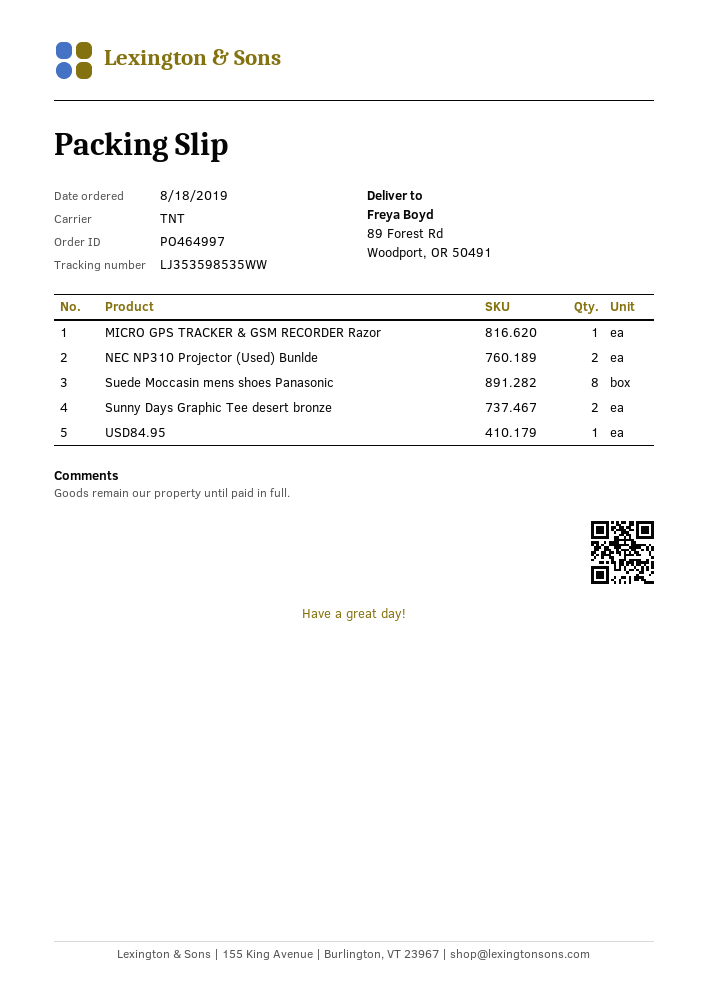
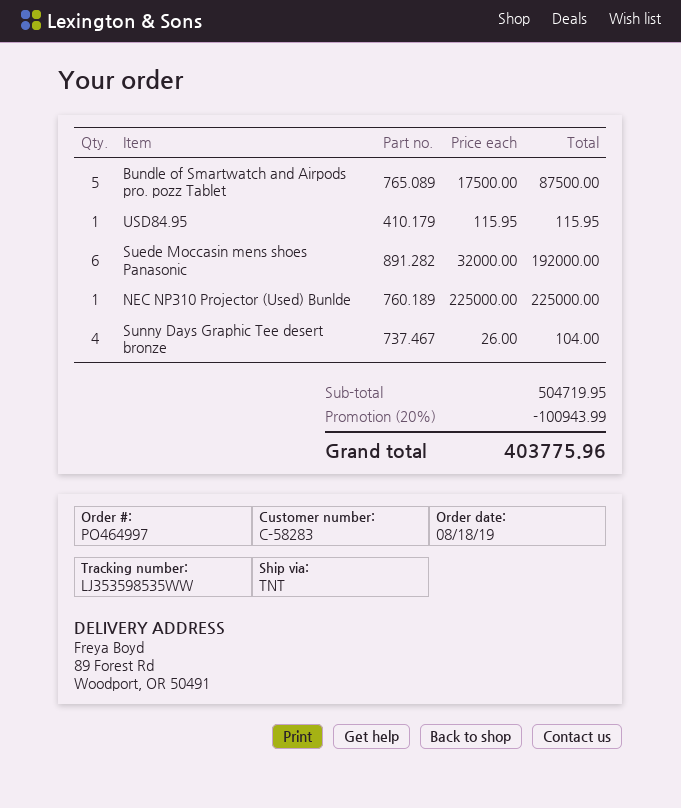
MICRO GPS TRACKER & GSM RECORDER Razor: 1 -> none
NEC NP310 Projector (Used) Bunlde: 2 -> 1
Suede Moccasin mens shoes Panasonic: 8 -> 6
Sunny Days Graphic Tee desert bronze: 2 -> 4
Bundle of Smartwatch and Airpods pro. pozz Tablet: none -> 5

